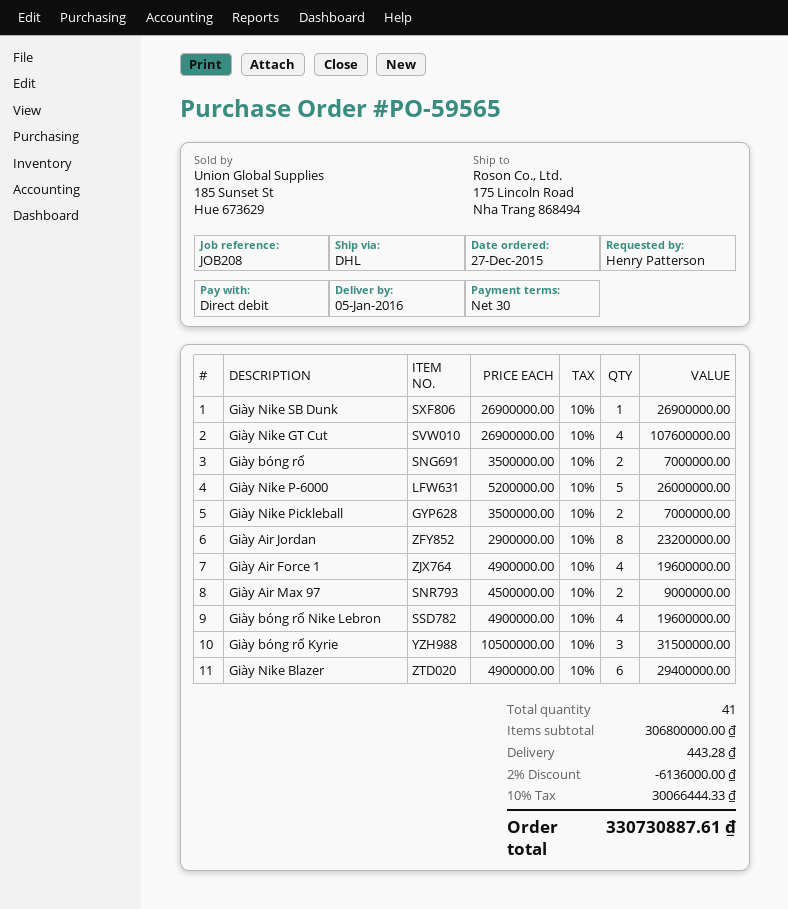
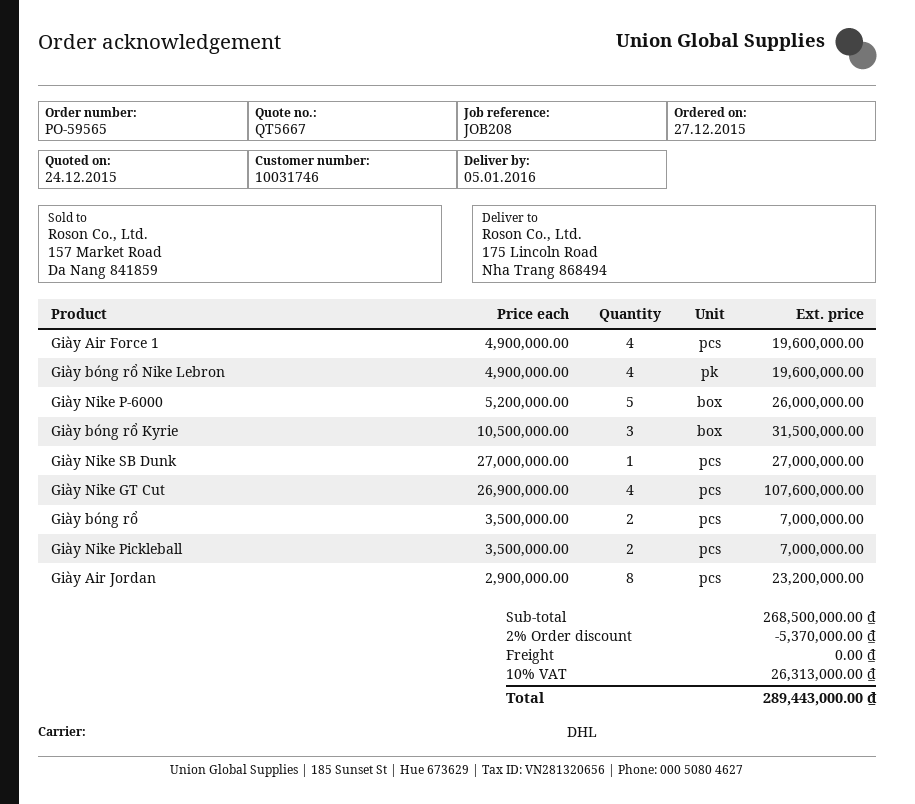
Giày Nike SB Dunk: 1 x 26900000.00 = 26900000.00 -> 1 x 27000000.00 = 27000000.00
Giày Air Max 97: 2 x 4500000.00 = 9000000.00 -> none
Giày Nike Blazer: 6 x 4900000.00 = 29400000.00 -> none
subtotal: 306800000.00 -> 268500000.00
discount: 2% = 6136000.00 -> 2% = 5370000.00
shipping: 443.28 -> 0.00
tax: 10% = 30066444.33 -> 10% = 26313000.00
total: 330730887.61 -> 289443000.00

